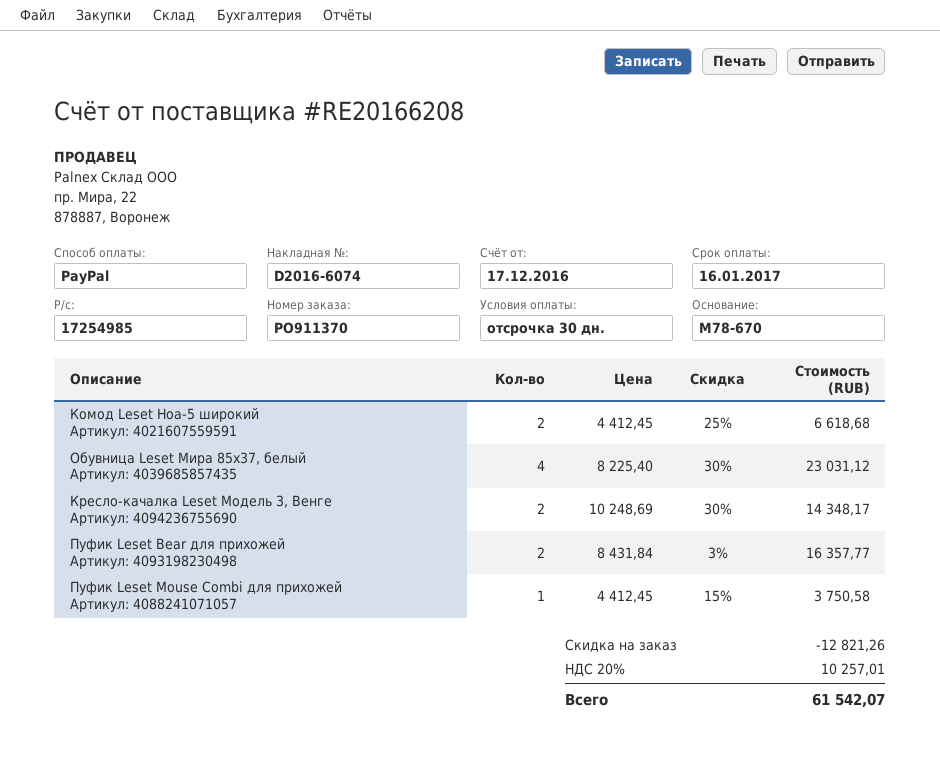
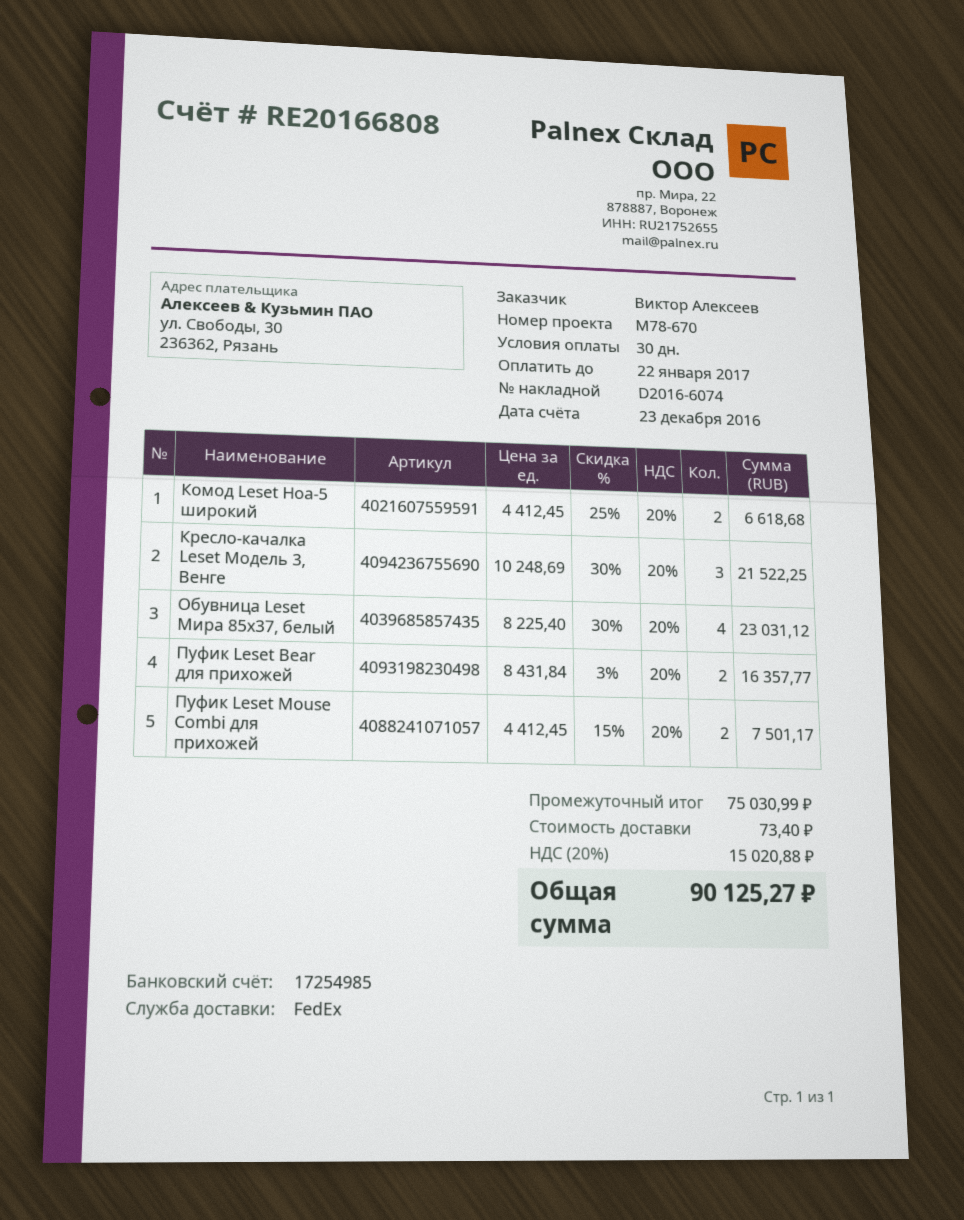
invoice number: RE20166208 -> RE20166808
invoice date: 2016-12-17 -> 2016-12-23
due date: 2017-01-16 -> 2017-01-22
Кресло-качалка Leset Модель 3, Венге: 2 x 10248.69 - 30% = 14348.17 -> 3 x 10248.69 - 30% = 21522.25
Пуфик Leset Mouse Combi для прихожей: 1 x 4412.45 - 15% = 3750.58 -> 2 x 4412.45 - 15% = 7501.17
discount: 12821.26 -> none
shipping: none -> 73.40
tax: 20% = 10257.01 -> 20% = 15020.88
total: 61542.07 -> 90125.27

